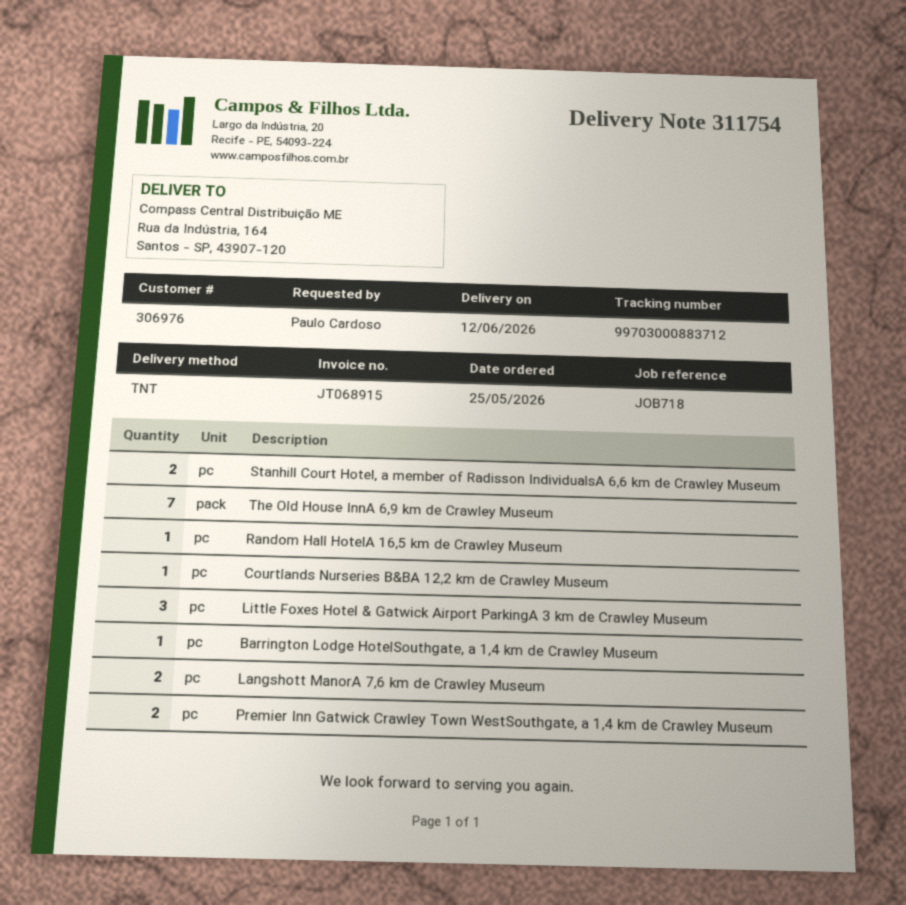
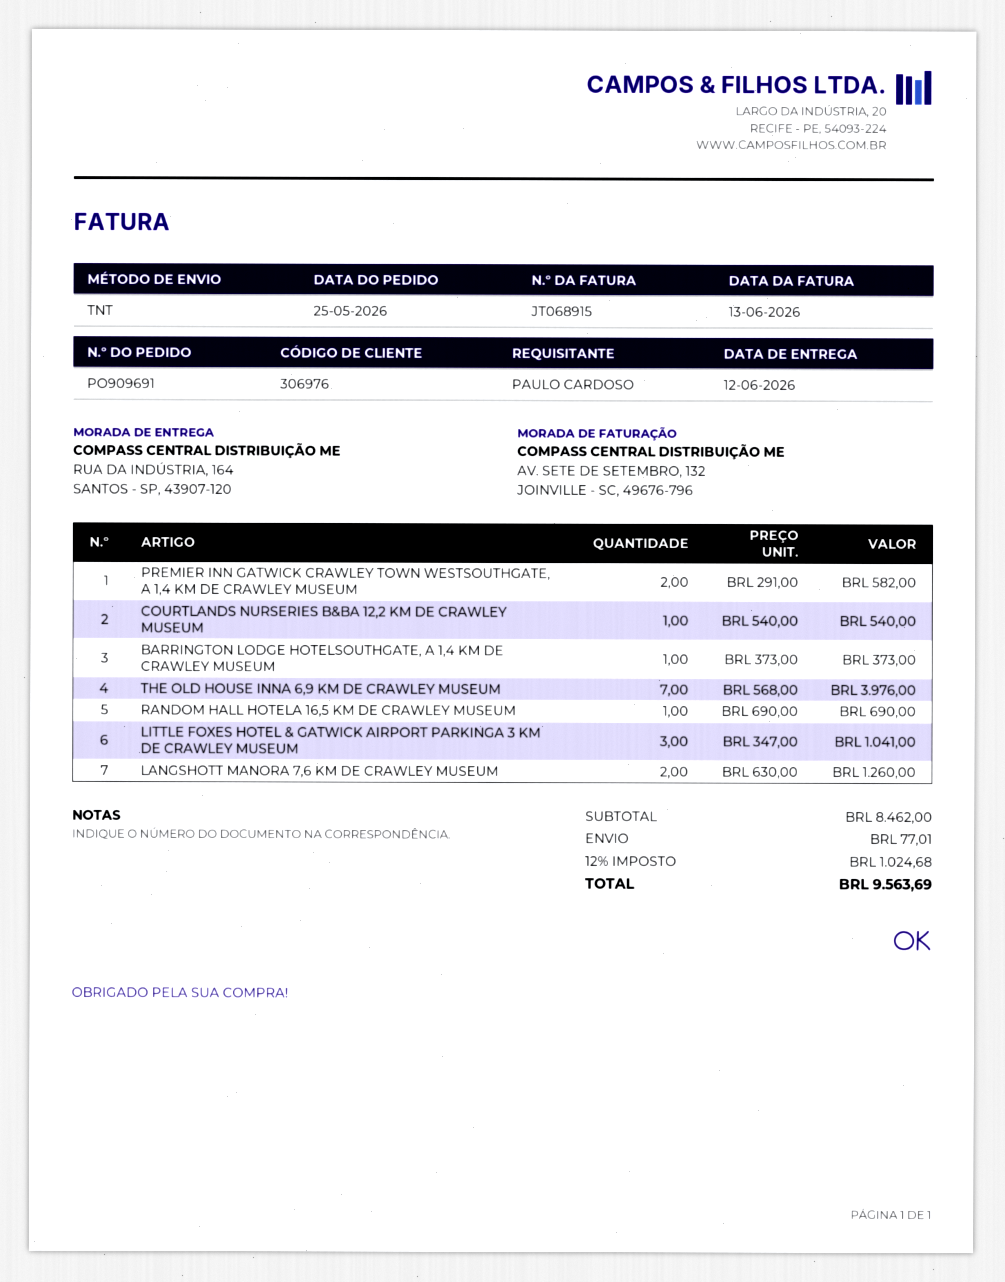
Stanhill Court Hotel, a member of Radisson IndividualsA 6,6 km de Crawley Museum: 2 -> none

